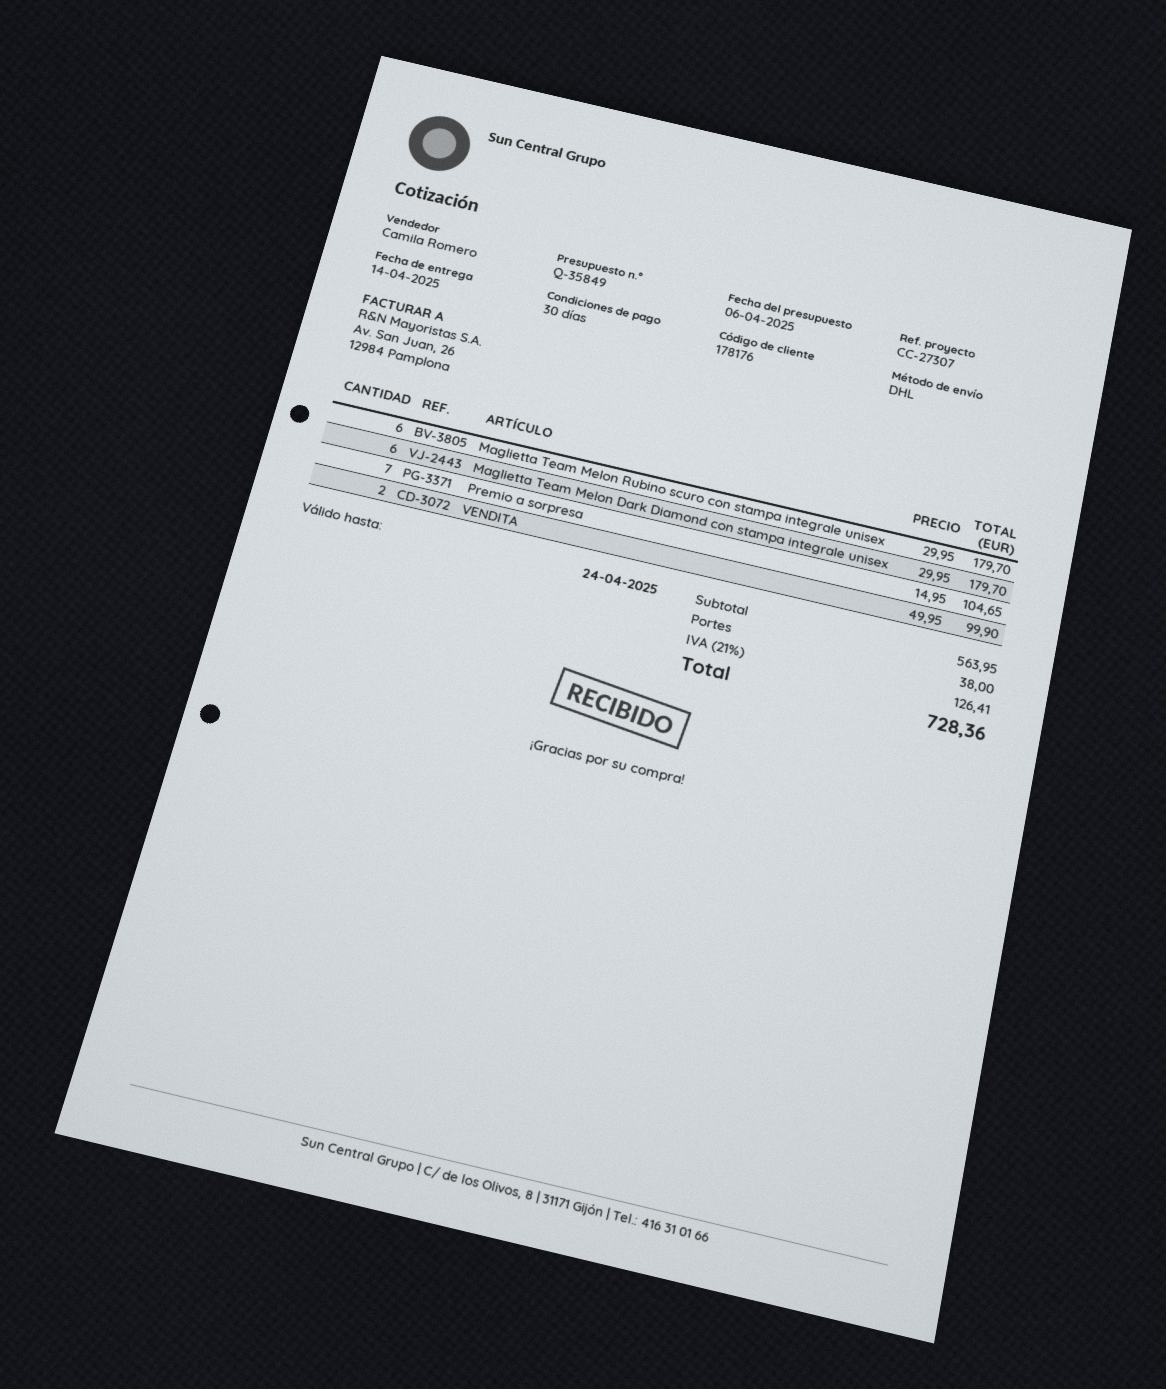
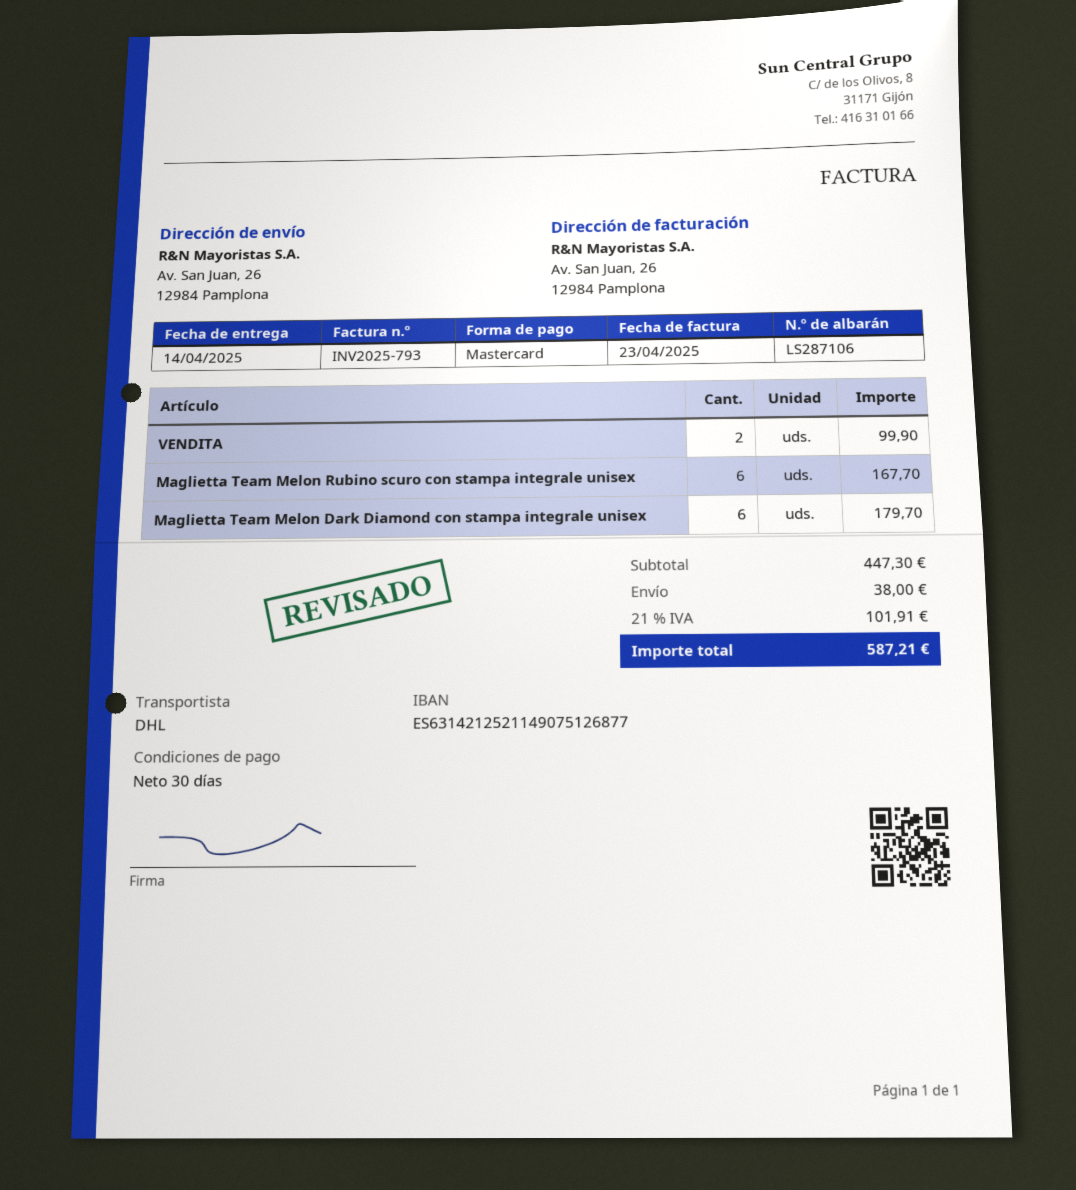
Maglietta Team Melon Rubino scuro con stampa integrale unisex: 6 for 179.70 -> 6 for 167.70
Premio a sorpresa: 7 for 104.65 -> none
subtotal: 563.95 -> 447.30
tax: 21% = 126.41 -> 21% = 101.91
total: 728.36 -> 587.21

